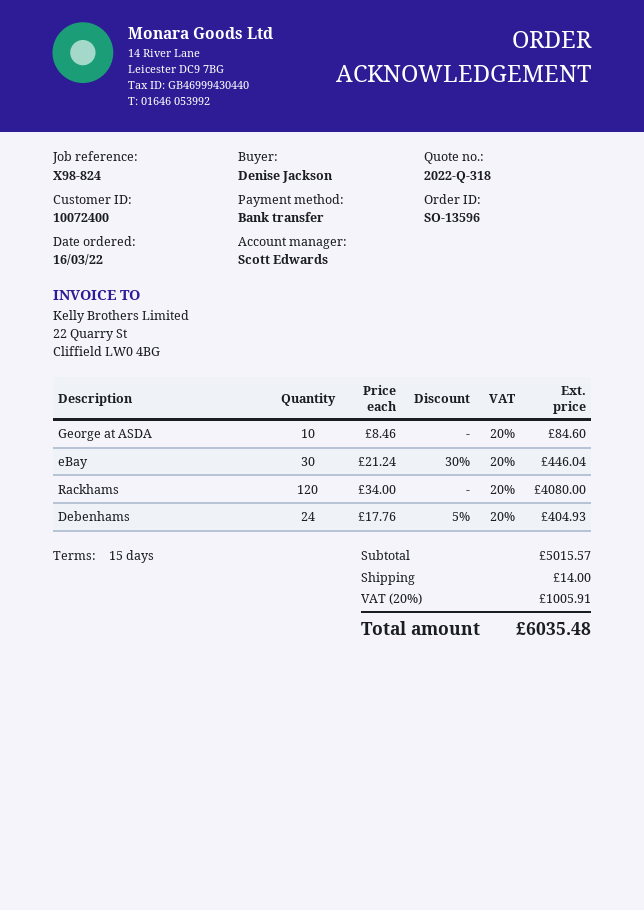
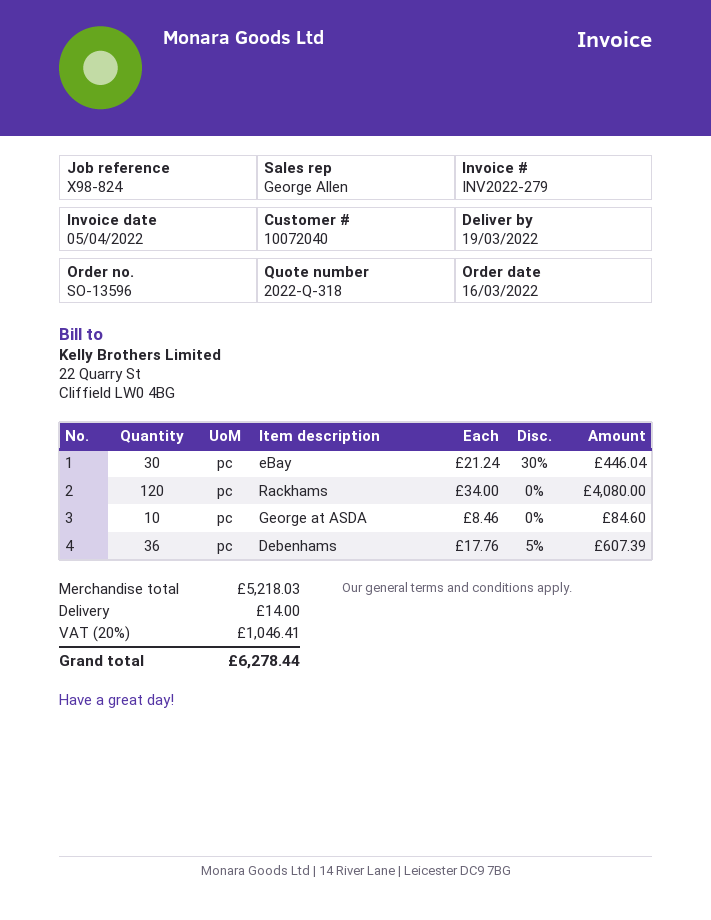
customer number: 10072400 -> 10072040
sales rep: Scott Edwards -> George Allen
Debenhams: 24 x 17.76 - 5% = 404.93 -> 36 x 17.76 - 5% = 607.39
subtotal: 5015.57 -> 5218.03
tax: 20% = 1005.91 -> 20% = 1046.41
total: 6035.48 -> 6278.44

